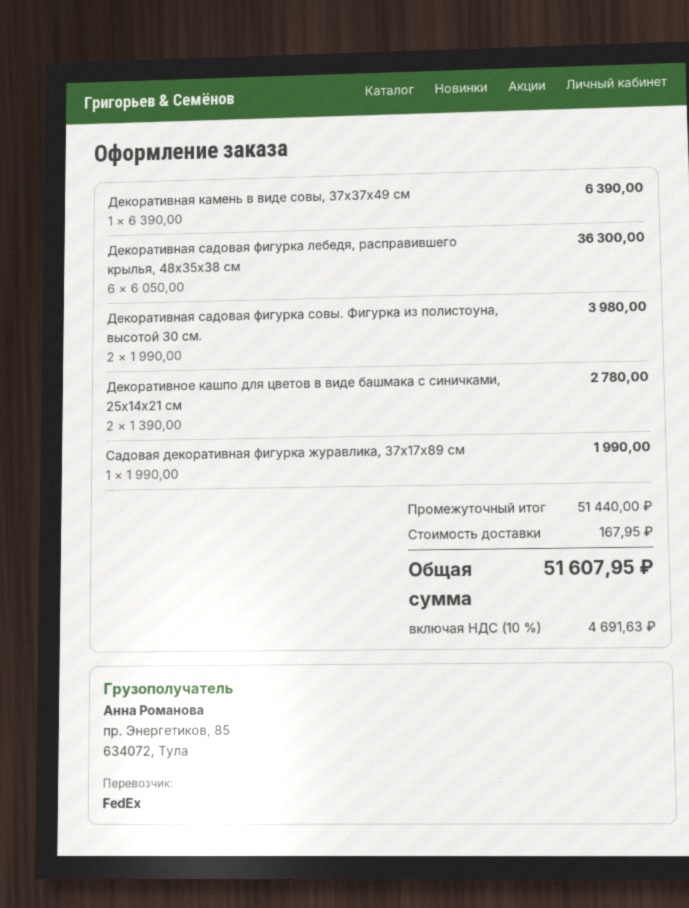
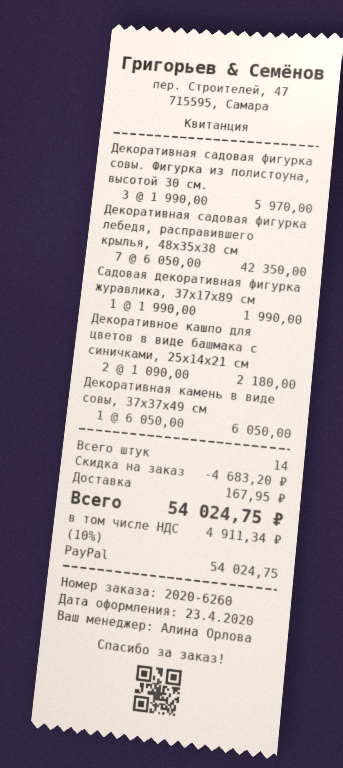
Декоративная камень в виде совы, 37х37х49 см: 1 x 6390.00 = 6390.00 -> 1 x 6050.00 = 6050.00
Декоративная садовая фигурка лебедя, расправившего крылья, 48х35х38 см: 6 x 6050.00 = 36300.00 -> 7 x 6050.00 = 42350.00
Декоративная садовая фигурка совы. Фигурка из полистоуна, высотой 30 см.: 2 x 1990.00 = 3980.00 -> 3 x 1990.00 = 5970.00
Декоративное кашпо для цветов в виде башмака с синичками, 25х14х21 см: 2 x 1390.00 = 2780.00 -> 2 x 1090.00 = 2180.00
discount: none -> 4683.20
tax: 10% = 4691.63 -> 10% = 4911.34
total: 51607.95 -> 54024.75

